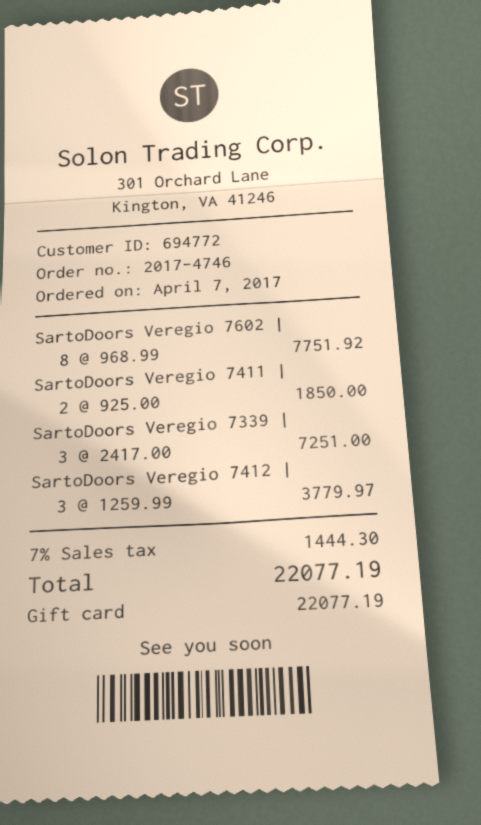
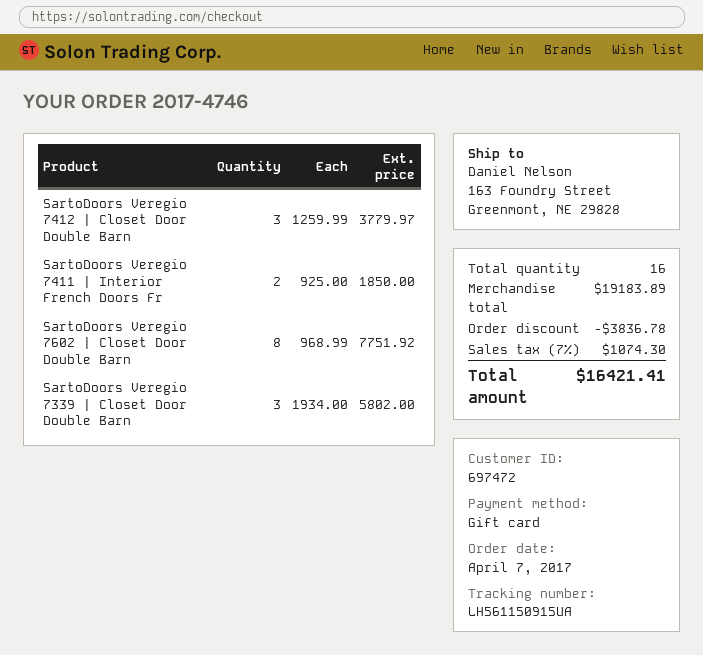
customer number: 694772 -> 697472
SartoDoors Veregio 7339 |: 3 x 2417.00 = 7251.00 -> 3 x 1934.00 = 5802.00
discount: none -> 3836.78
tax: 7% = 1444.30 -> 7% = 1074.30
total: 22077.19 -> 16421.41

